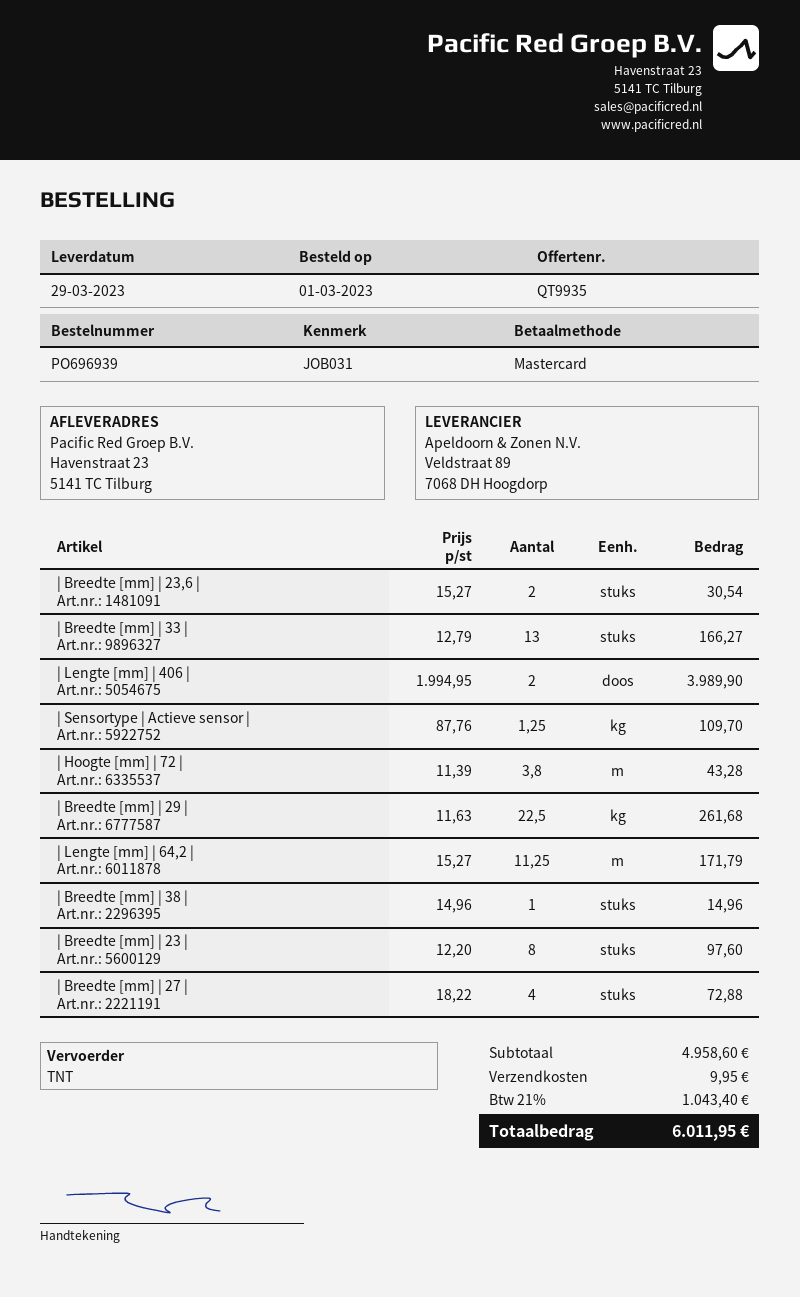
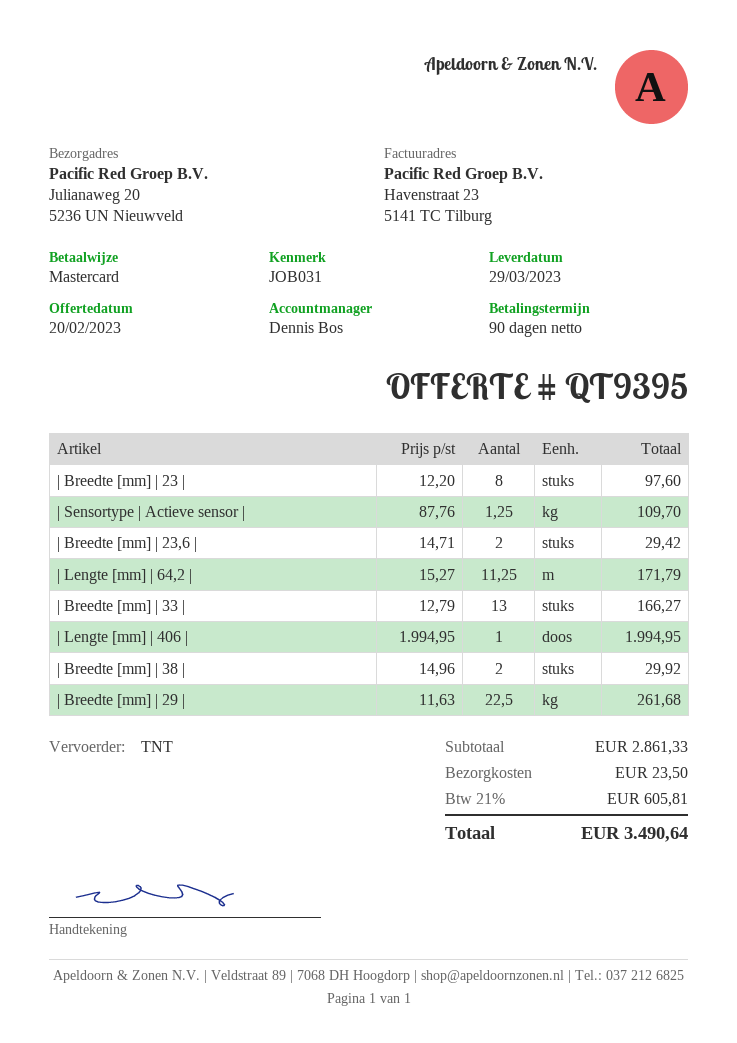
quote number: QT9935 -> QT9395
ship to: Havenstraat 23, 5141 TC Tilburg -> Julianaweg 20, 5236 UN Nieuwveld
| Breedte [mm] | 23,6 |: 2 x 15.27 = 30.54 -> 2 x 14.71 = 29.42
| Lengte [mm] | 406 |: 2 x 1994.95 = 3989.90 -> 1 x 1994.95 = 1994.95
| Hoogte [mm] | 72 |: 3.8 x 11.39 = 43.28 -> none
| Breedte [mm] | 38 |: 1 x 14.96 = 14.96 -> 2 x 14.96 = 29.92
| Breedte [mm] | 27 |: 4 x 18.22 = 72.88 -> none
subtotal: 4958.60 -> 2861.33
shipping: 9.95 -> 23.50
tax: 21% = 1043.40 -> 21% = 605.81
total: 6011.95 -> 3490.64

